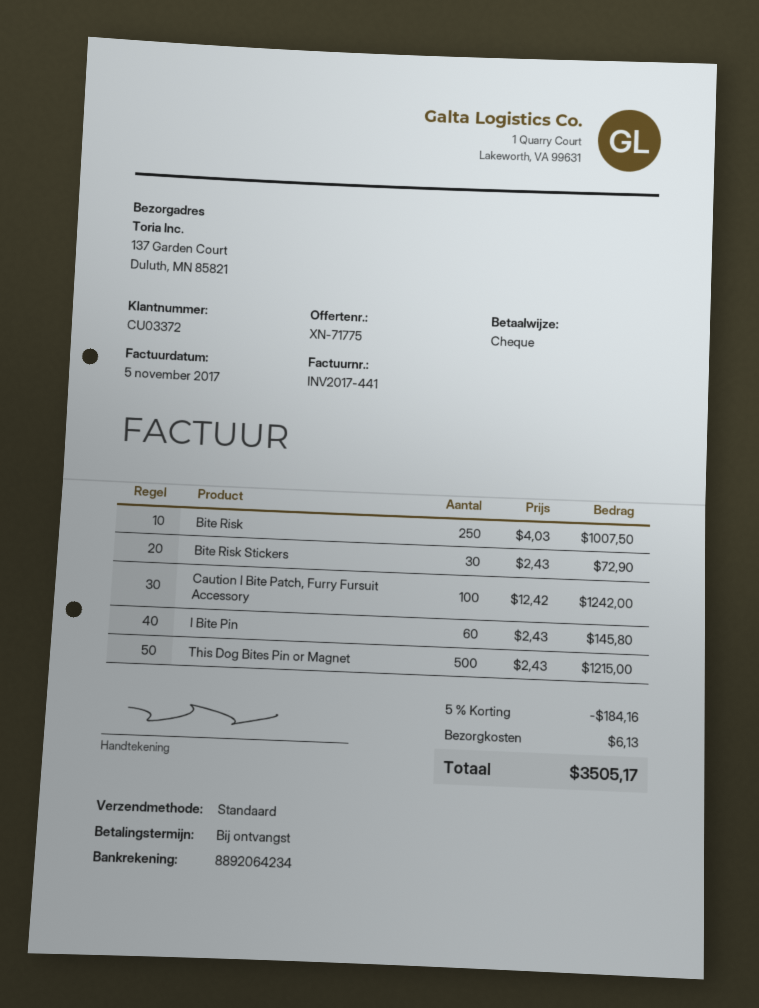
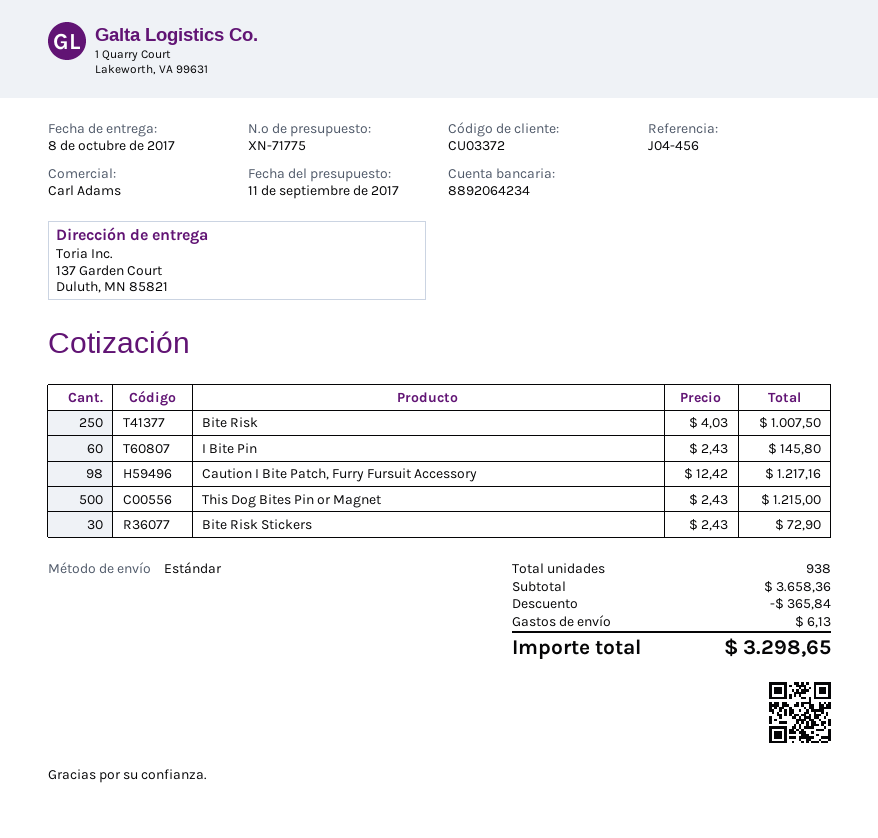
Caution I Bite Patch, Furry Fursuit Accessory: 100 x 12.42 = 1242.00 -> 98 x 12.42 = 1217.16
discount: 184.16 -> 365.84
total: 3505.17 -> 3298.65

